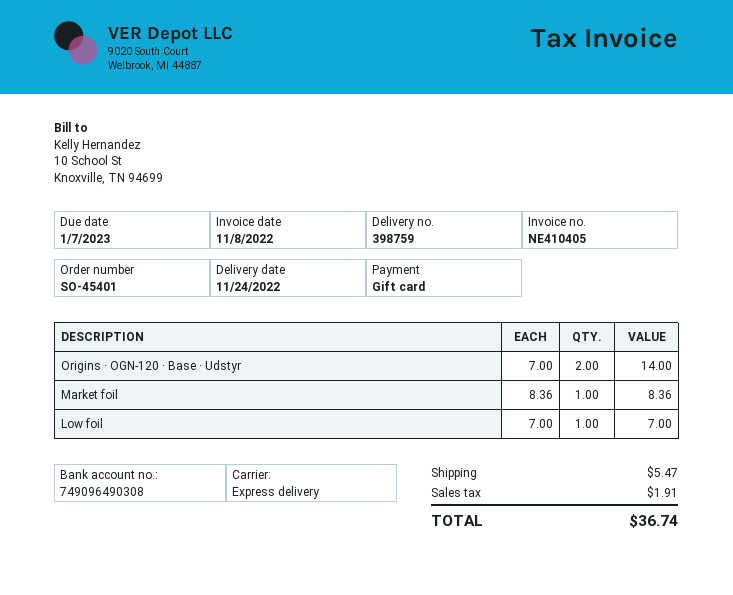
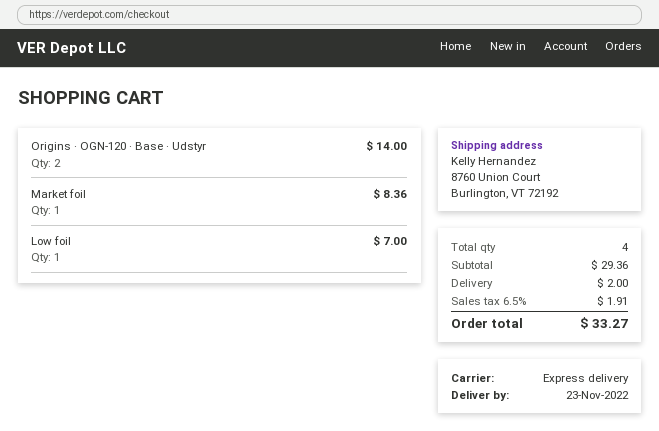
delivery date: 2022-11-24 -> 2022-11-23
shipping: 5.47 -> 2.00
total: 36.74 -> 33.27

